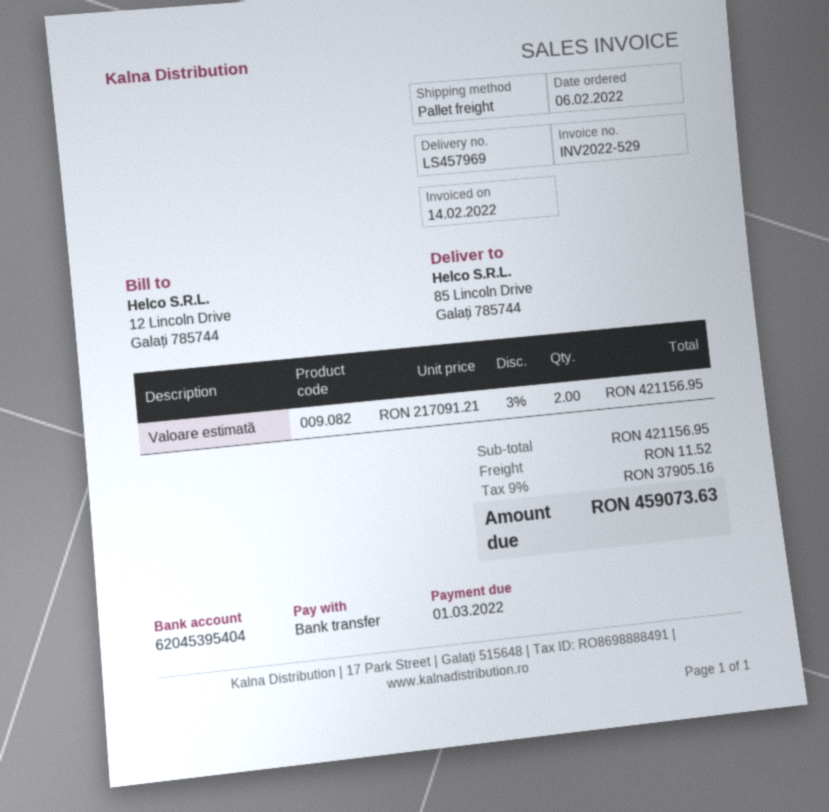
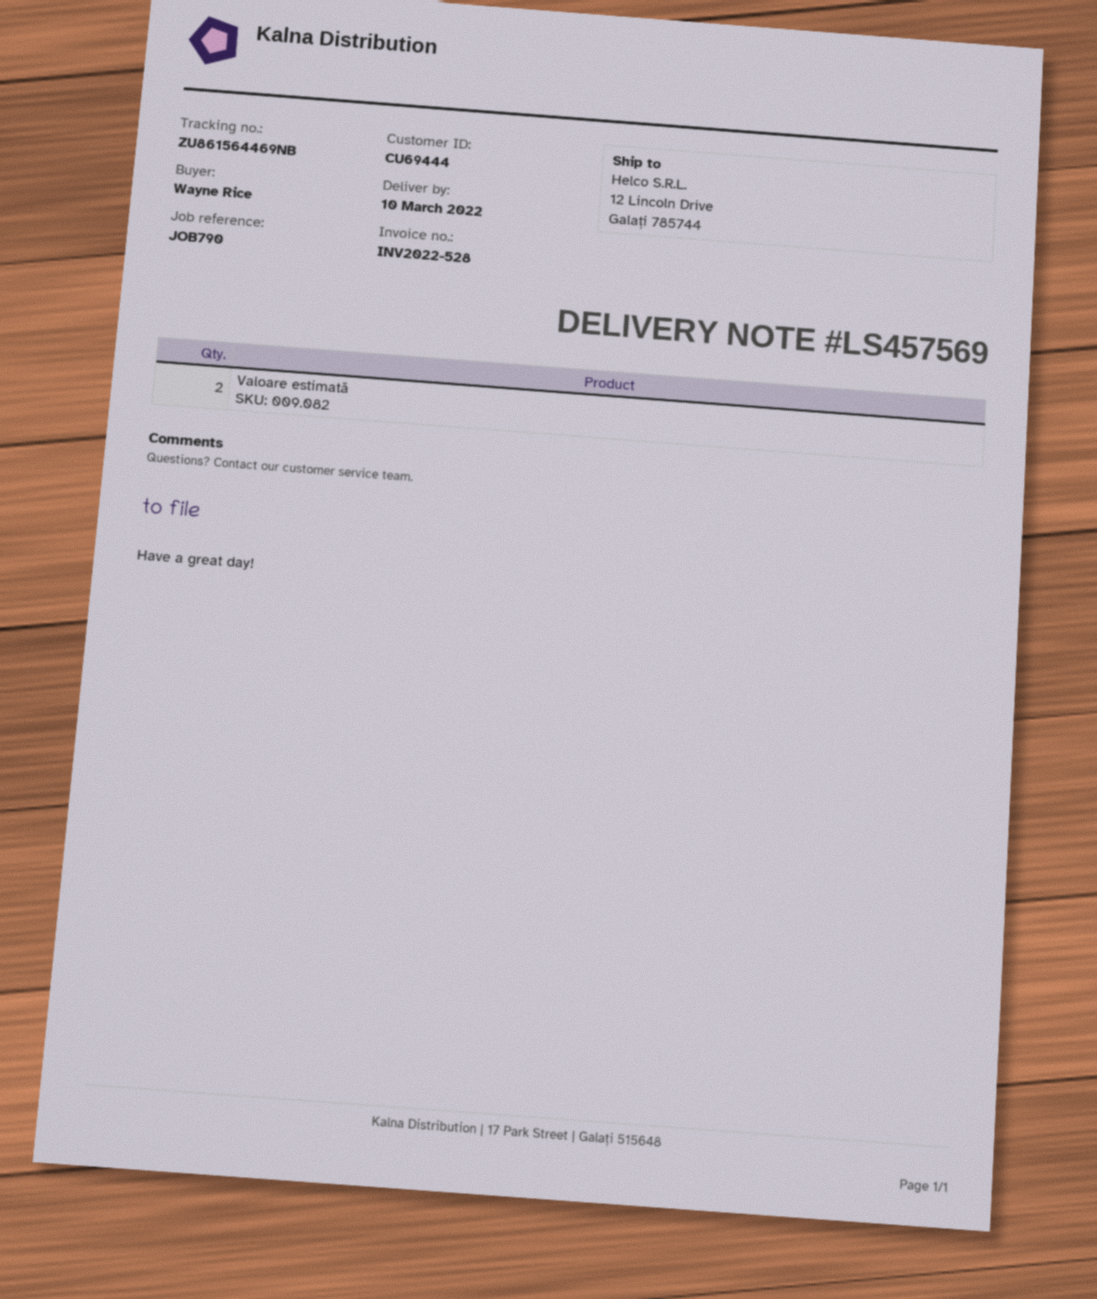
delivery note number: LS457969 -> LS457569
invoice number: INV2022-529 -> INV2022-528
ship to: 85 Lincoln Drive, Galați 785744 -> 12 Lincoln Drive, Galați 785744

